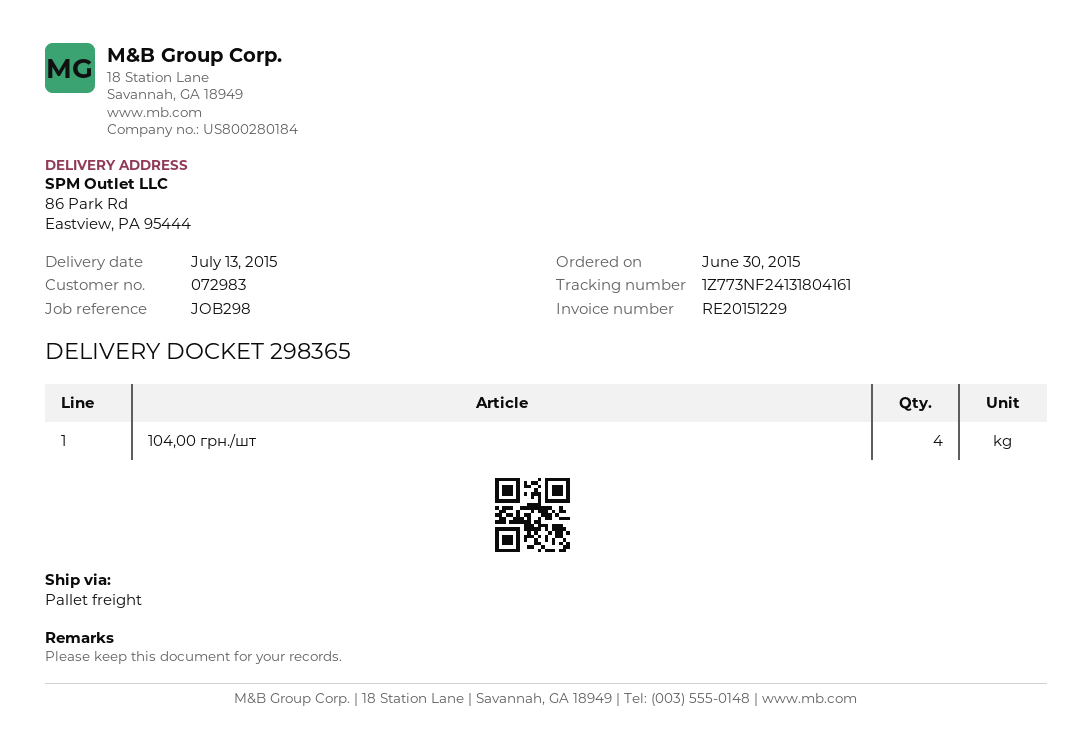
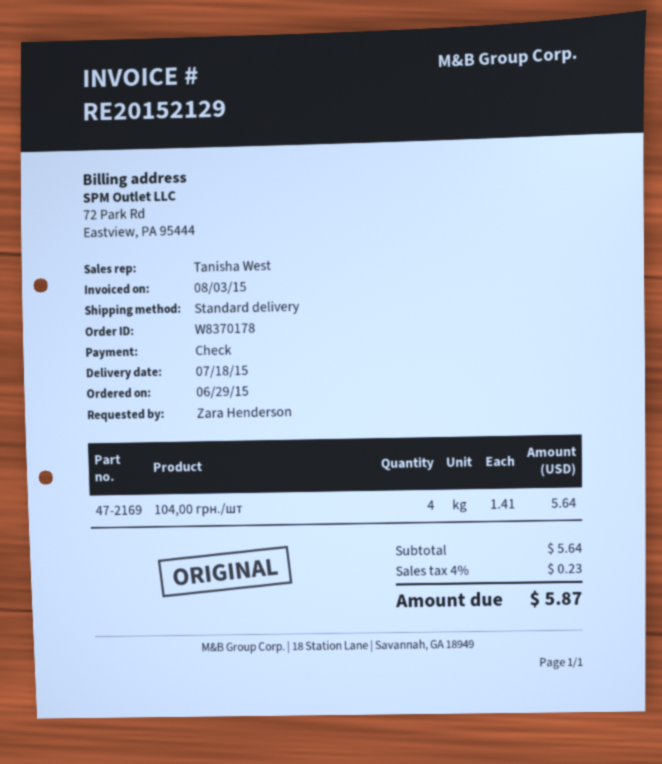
order date: 2015-06-30 -> 2015-06-29
delivery date: 2015-07-13 -> 2015-07-18
invoice number: RE20151229 -> RE20152129
shipping method: pallet freight -> standard

